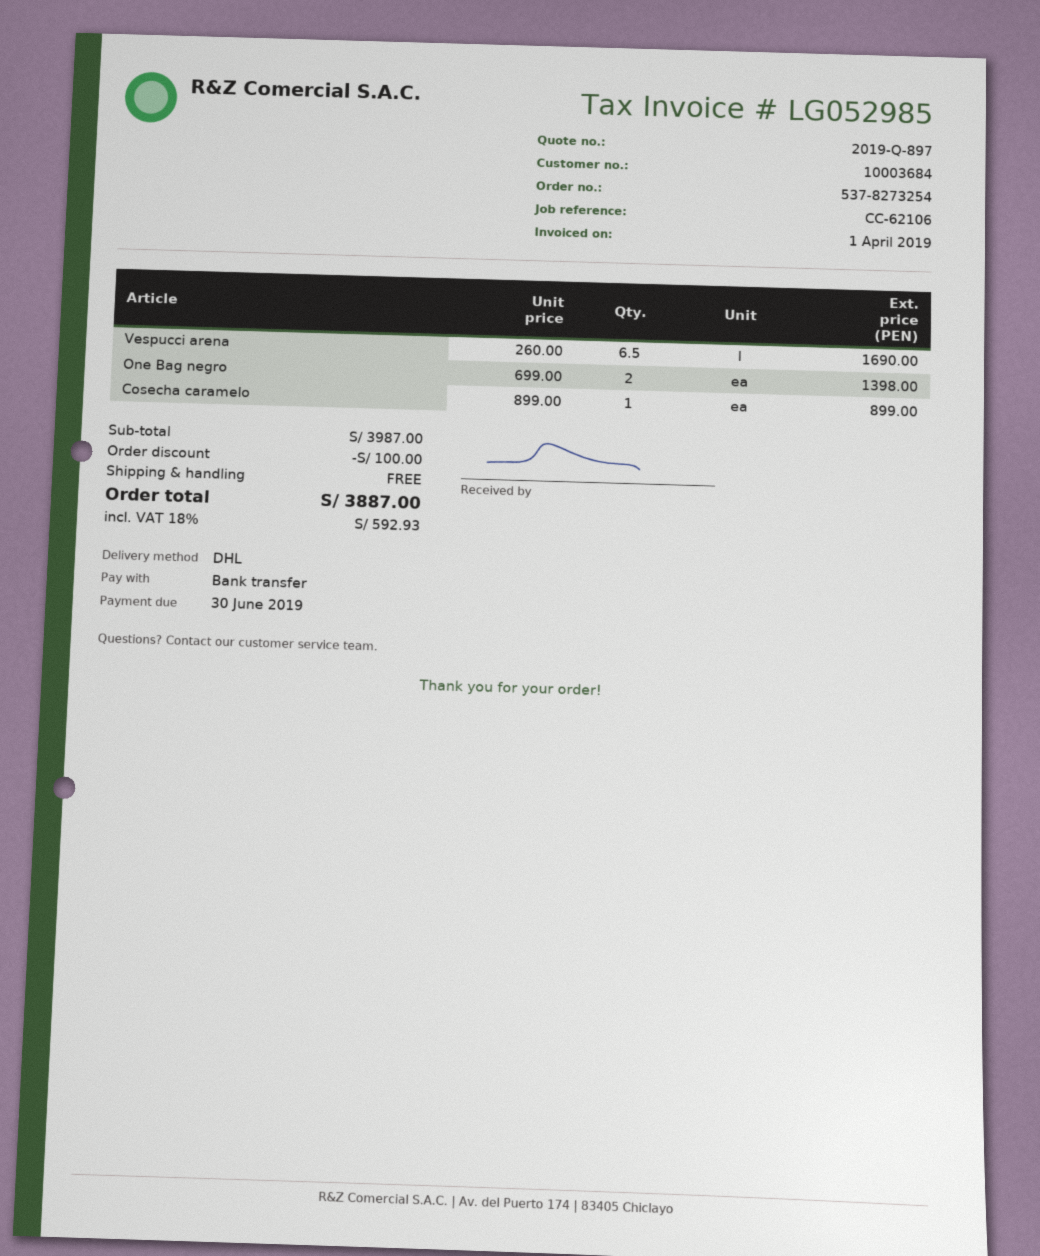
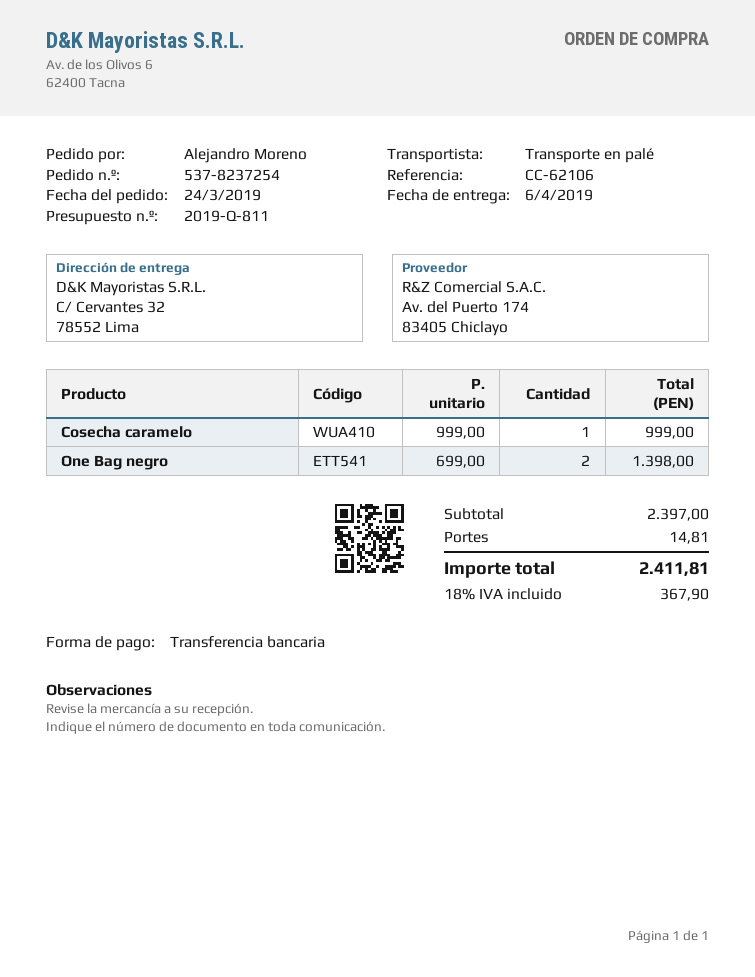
quote number: 2019-Q-897 -> 2019-Q-811
order number: 537-8273254 -> 537-8237254
shipping method: DHL -> pallet freight
Vespucci arena: 6.5 x 260.00 = 1690.00 -> none
Cosecha caramelo: 1 x 899.00 = 899.00 -> 1 x 999.00 = 999.00
subtotal: 3987.00 -> 2397.00
discount: 100.00 -> none
shipping: 0.00 -> 14.81
tax: 18% = 592.93 -> 18% = 367.90
total: 3887.00 -> 2411.81

